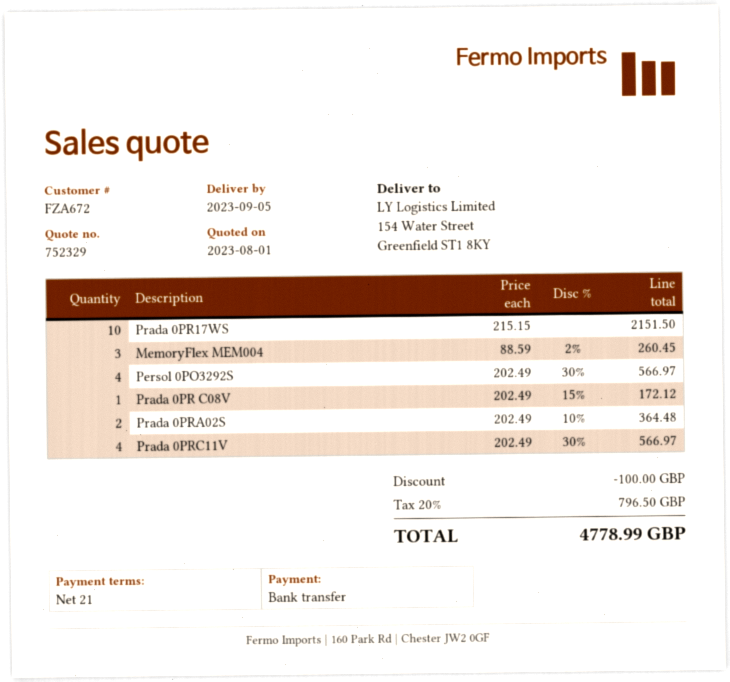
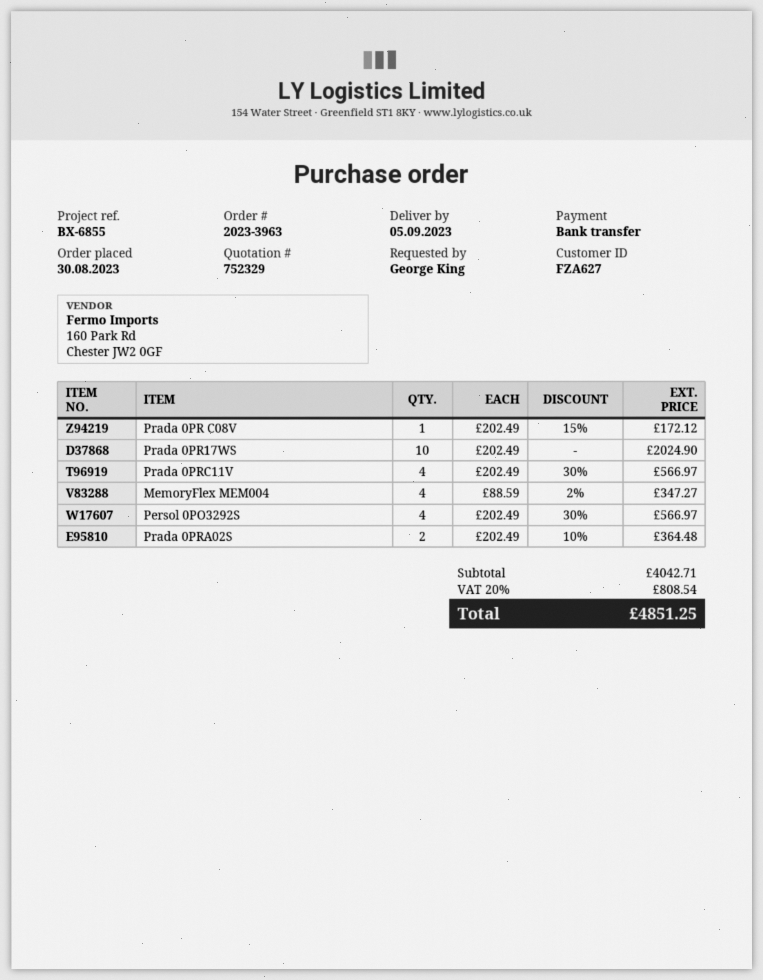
customer number: FZA672 -> FZA627
Prada 0PR17WS: 10 x 215.15 = 2151.50 -> 10 x 202.49 = 2024.90
MemoryFlex MEM004: 3 x 88.59 - 2% = 260.45 -> 4 x 88.59 - 2% = 347.27
discount: 100.00 -> none
tax: 20% = 796.50 -> 20% = 808.54
total: 4778.99 -> 4851.25

